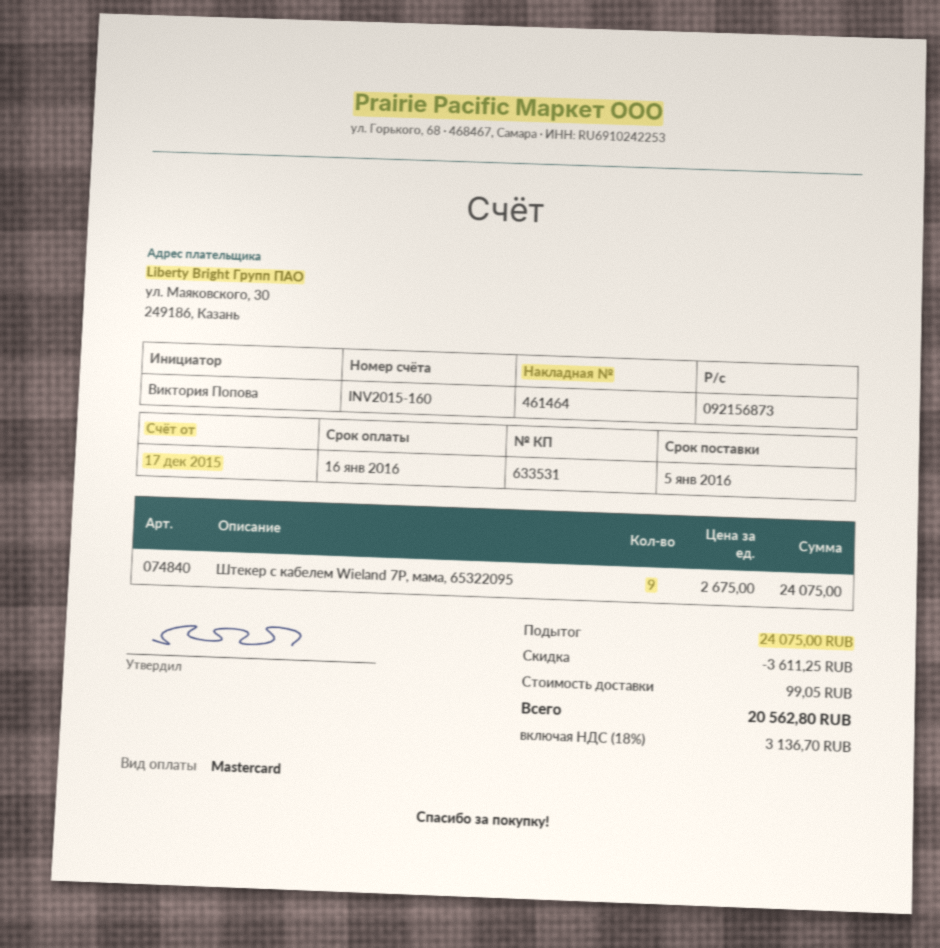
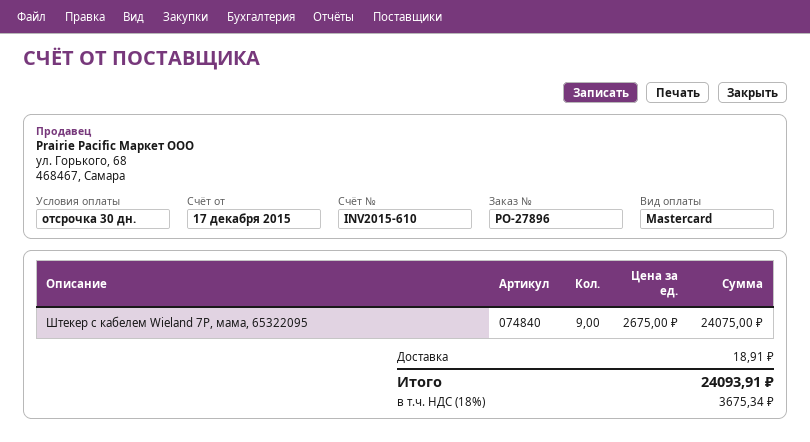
invoice number: INV2015-160 -> INV2015-610
discount: 3611.25 -> none
shipping: 99.05 -> 18.91
tax: 18% = 3136.70 -> 18% = 3675.34
total: 20562.80 -> 24093.91

